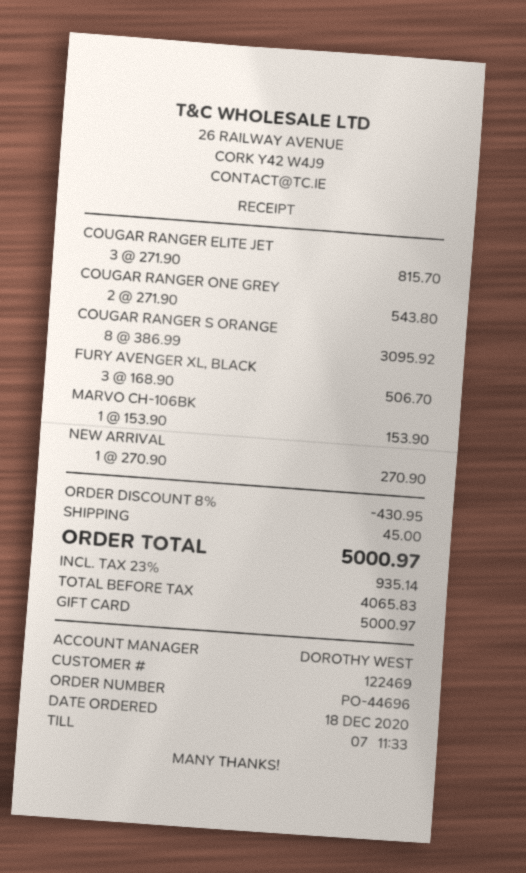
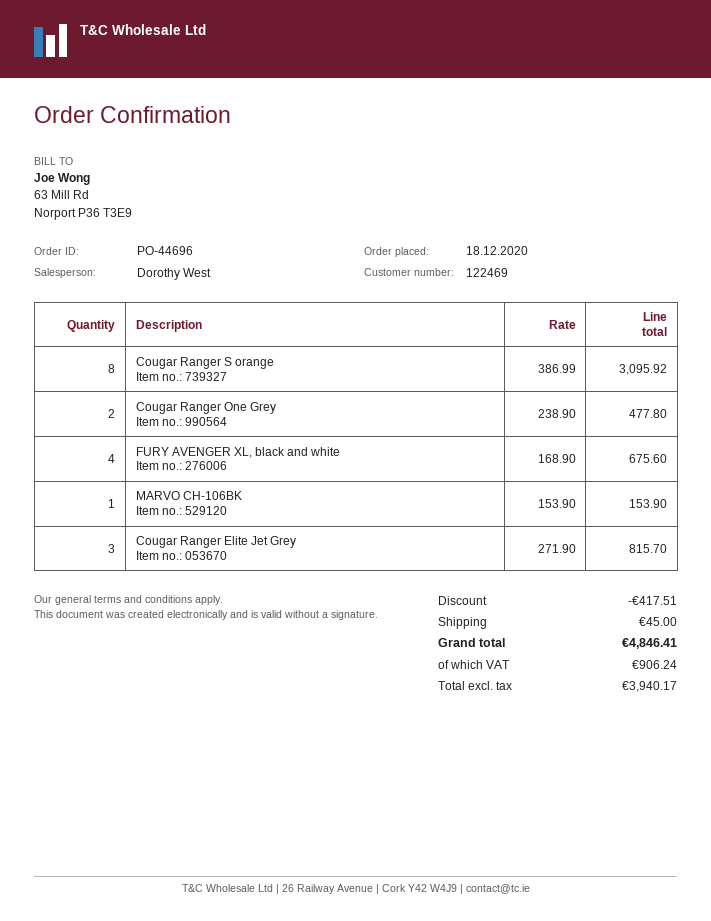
COUGAR RANGER ONE GREY: 2 x 271.90 = 543.80 -> 2 x 238.90 = 477.80
FURY AVENGER XL, BLACK: 3 x 168.90 = 506.70 -> 4 x 168.90 = 675.60
NEW ARRIVAL: 1 x 270.90 = 270.90 -> none
discount: 430.95 -> 417.51
net: 4065.83 -> 3940.17
tax: 935.14 -> 906.24
total: 5000.97 -> 4846.41

